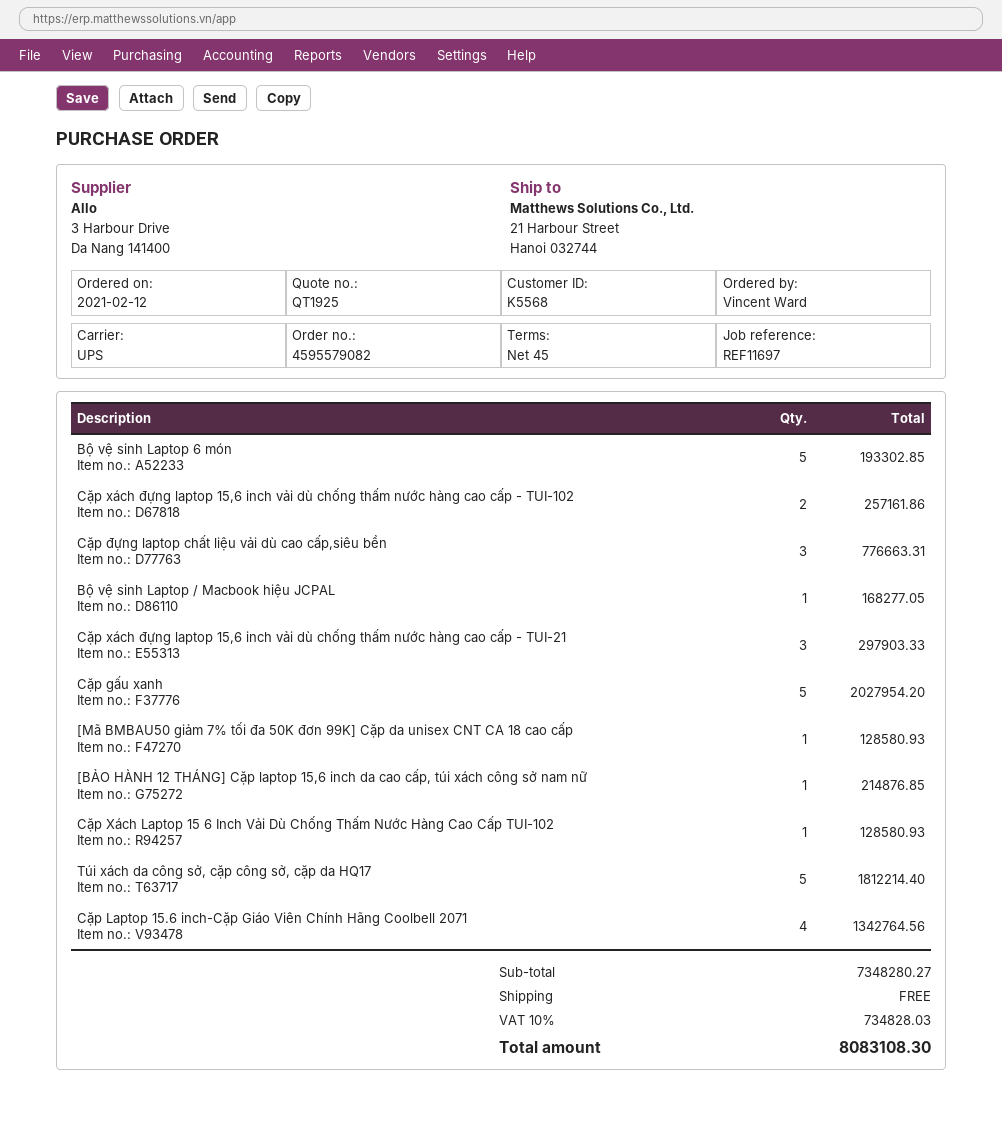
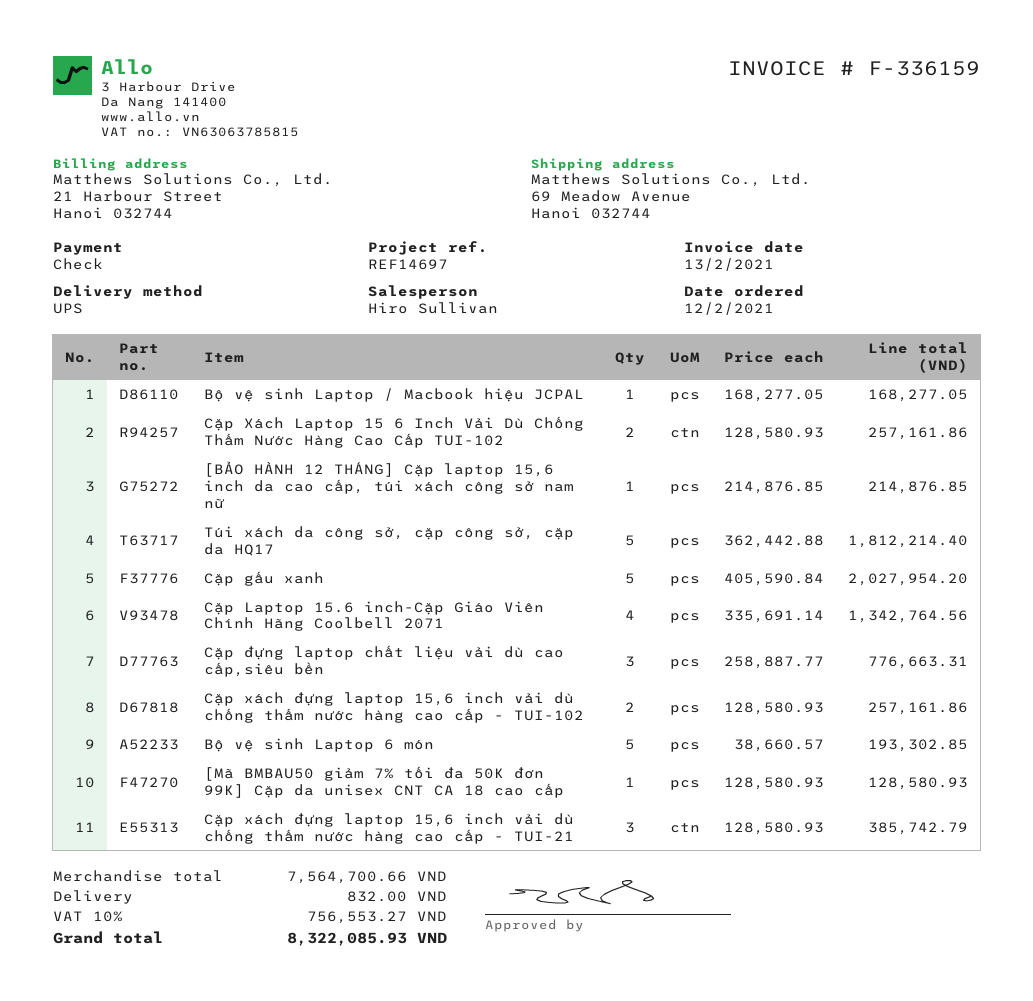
reference: REF11697 -> REF14697
ship to: 21 Harbour Street, Hanoi 032744 -> 69 Meadow Avenue, Hanoi 032744
Cặp xách đựng laptop 15,6 inch vải dù chống thấm nước hàng cao cấp - TUI-21: 3 for 297903.33 -> 3 for 385742.79
Cặp Xách Laptop 15 6 Inch Vải Dù Chống Thấm Nước Hàng Cao Cấp TUI-102: 1 for 128580.93 -> 2 for 257161.86
subtotal: 7348280.27 -> 7564700.66
shipping: 0.00 -> 832.00
tax: 10% = 734828.03 -> 10% = 756553.27
total: 8083108.30 -> 8322085.93

